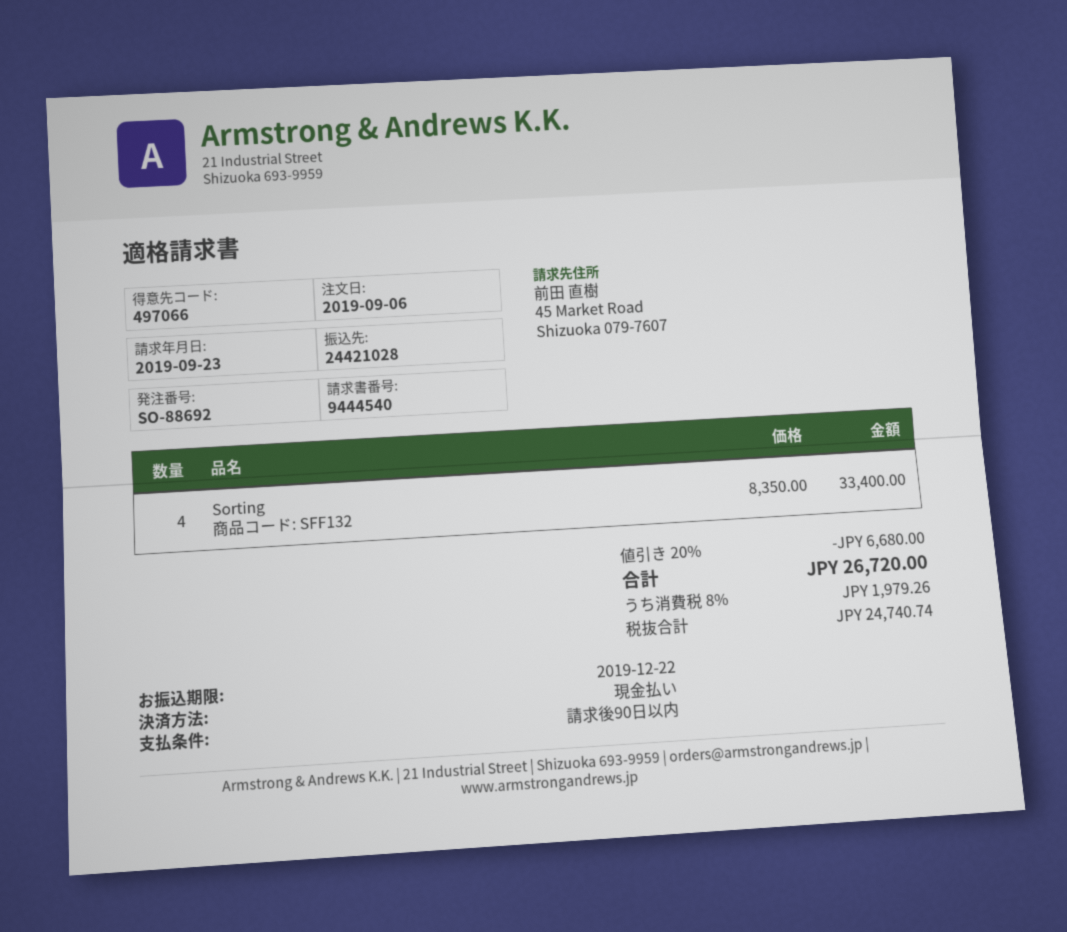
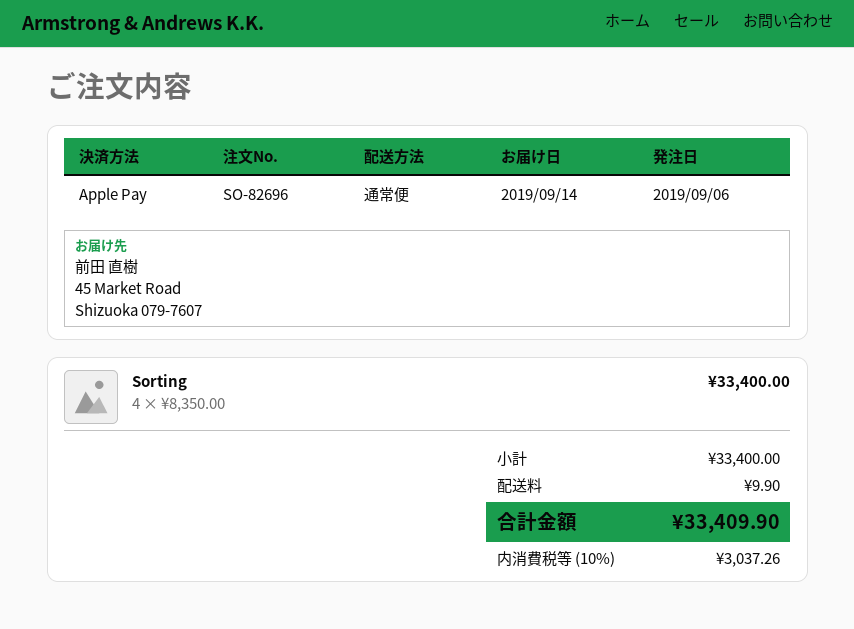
order number: SO-88692 -> SO-82696
payment method: cash -> Apple Pay
discount: 20% = 6680.00 -> none
shipping: none -> 9.90
tax: 8% = 1979.26 -> 10% = 3037.26
total: 26720.00 -> 33409.90

